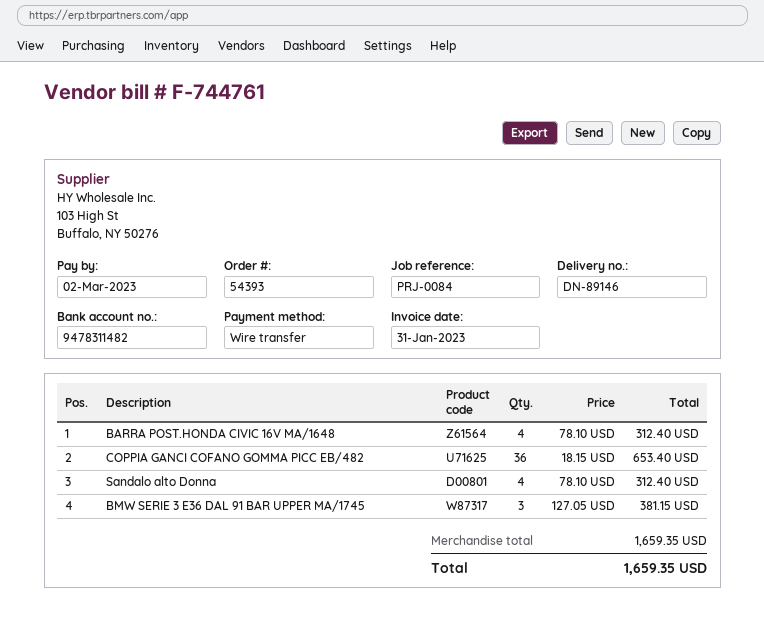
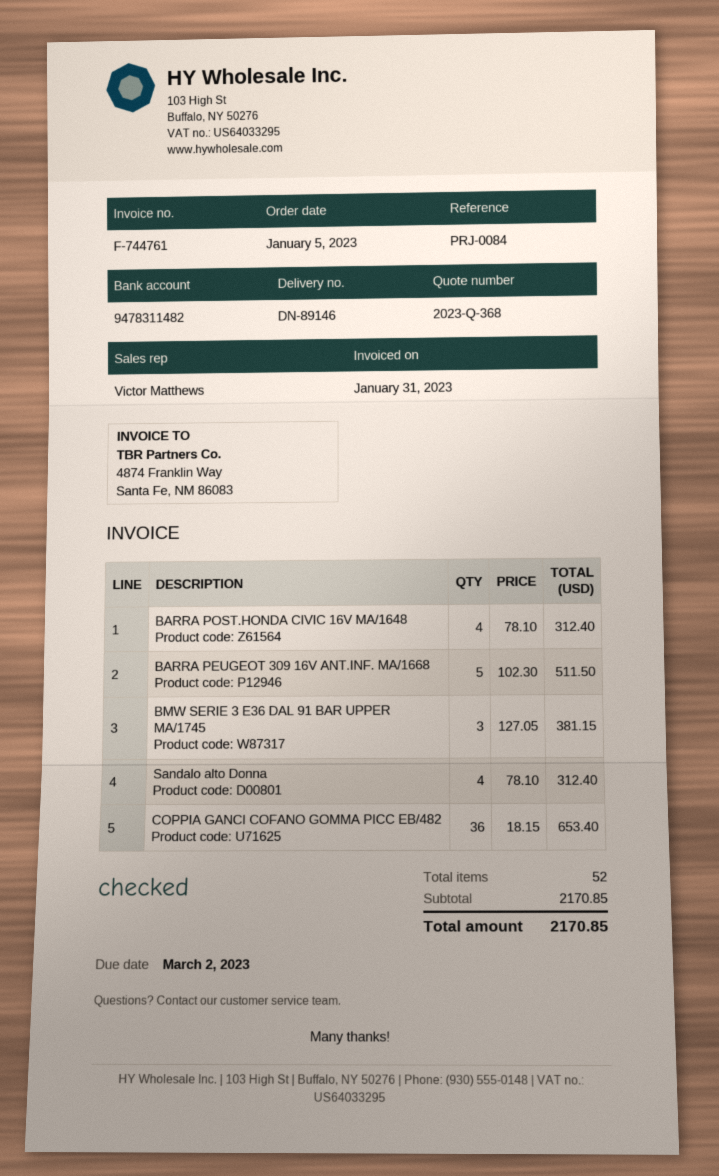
BARRA PEUGEOT 309 16V ANT.INF. MA/1668: none -> 5 x 102.30 = 511.50
subtotal: 1659.35 -> 2170.85
total: 1659.35 -> 2170.85

